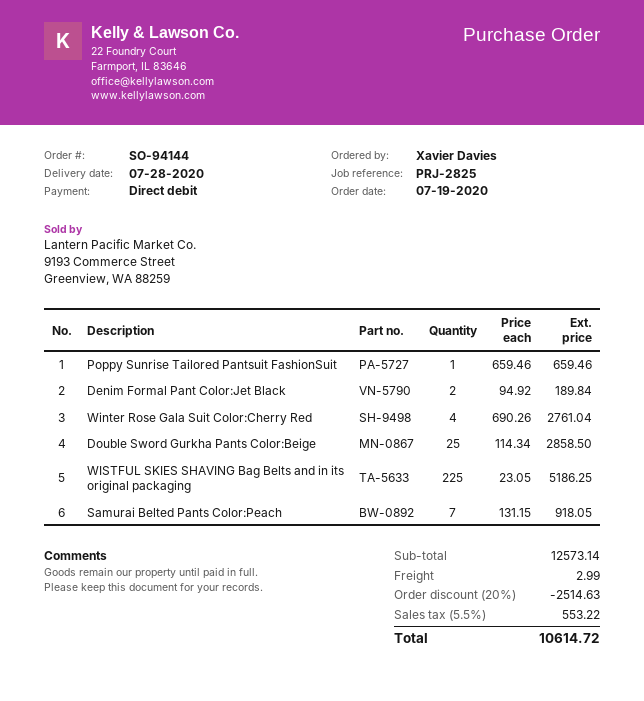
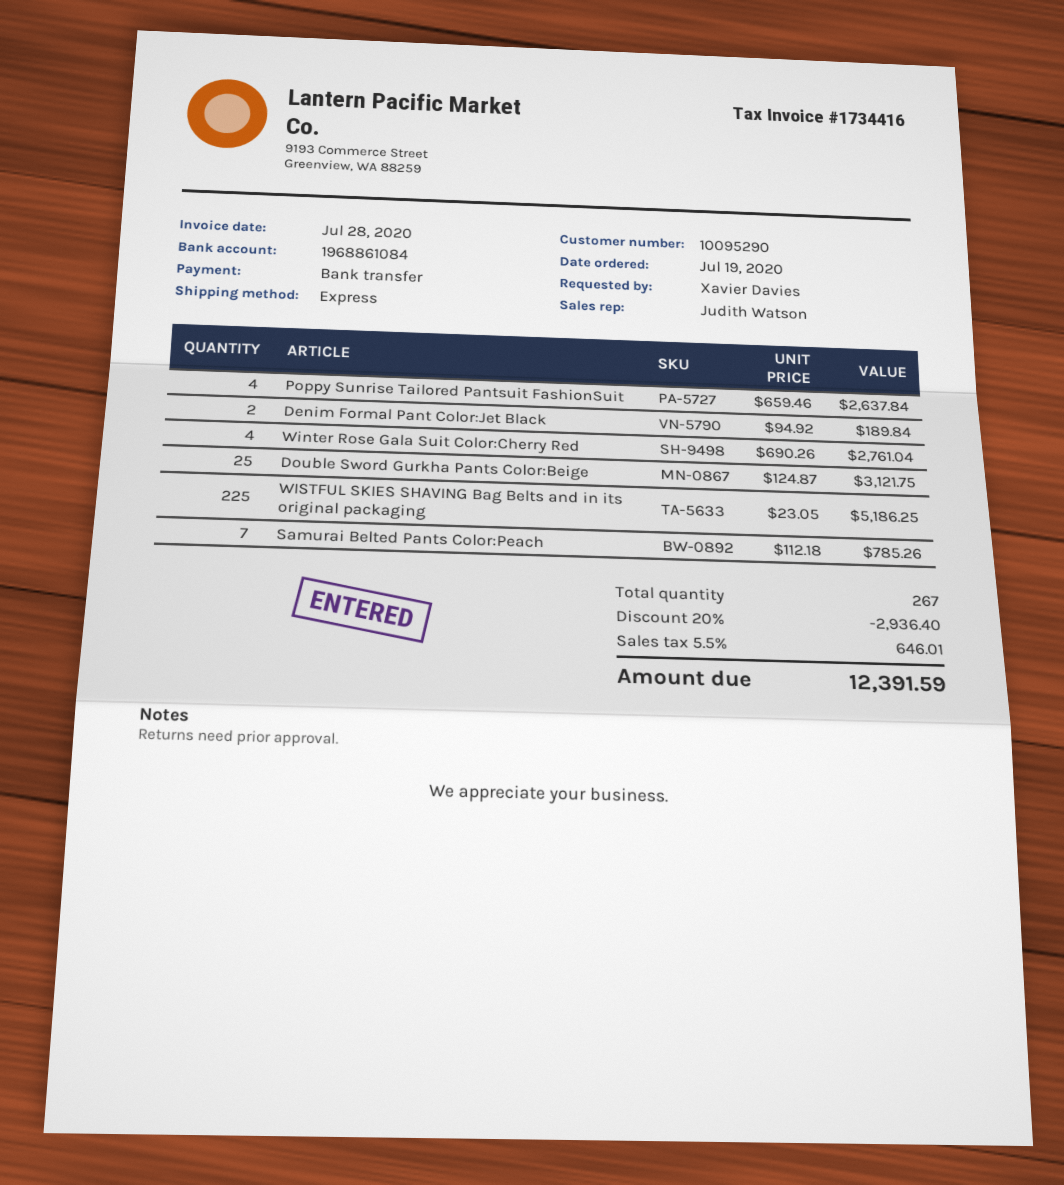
payment method: direct debit -> bank transfer
Poppy Sunrise Tailored Pantsuit FashionSuit: 1 x 659.46 = 659.46 -> 4 x 659.46 = 2637.84
Double Sword Gurkha Pants Color:Beige: 25 x 114.34 = 2858.50 -> 25 x 124.87 = 3121.75
Samurai Belted Pants Color:Peach: 7 x 131.15 = 918.05 -> 7 x 112.18 = 785.26
discount: 20% = 2514.63 -> 20% = 2936.40
shipping: 2.99 -> none
tax: 5.5% = 553.22 -> 5.5% = 646.01
total: 10614.72 -> 12391.59

